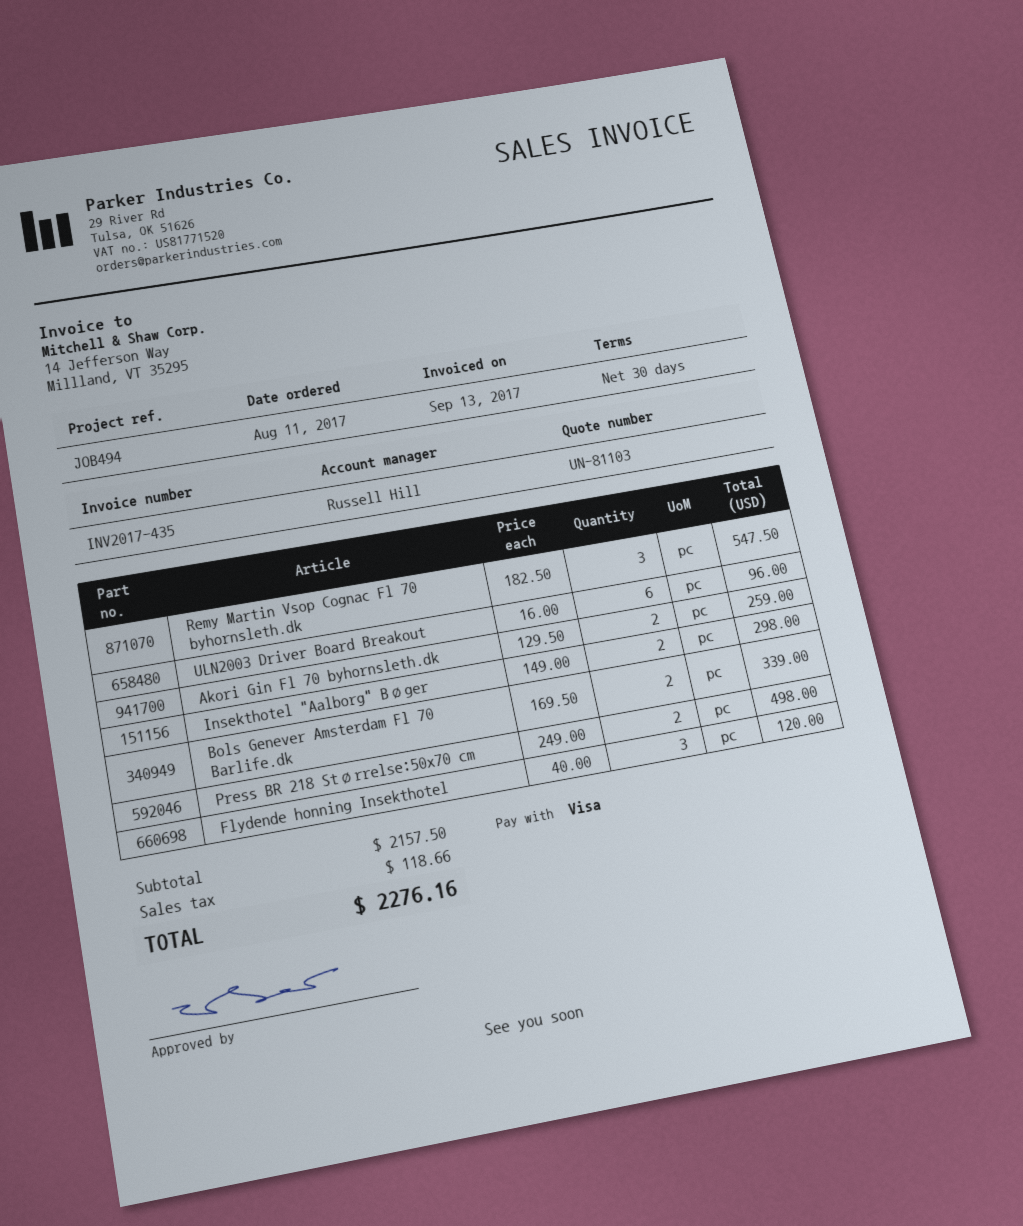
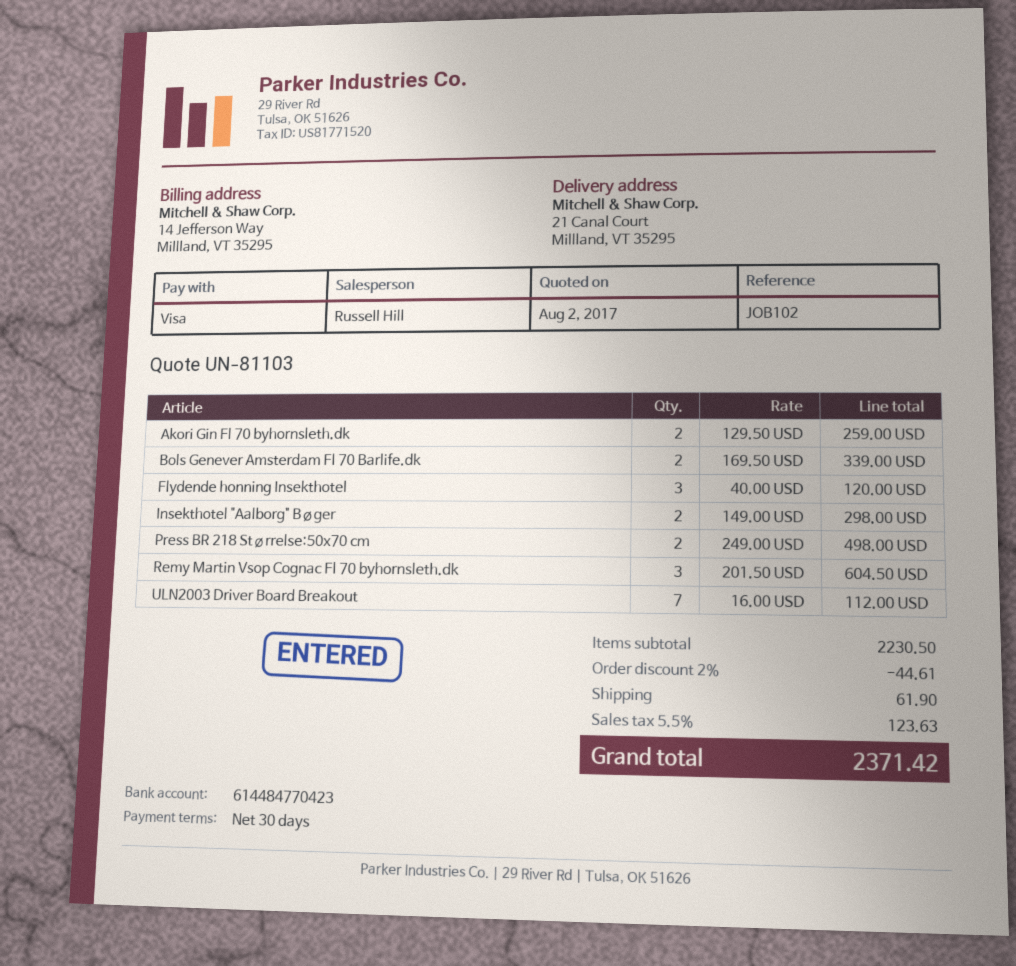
reference: JOB494 -> JOB102
Remy Martin Vsop Cognac Fl 70 byhornsleth.dk: 3 x 182.50 = 547.50 -> 3 x 201.50 = 604.50
ULN2003 Driver Board Breakout: 6 x 16.00 = 96.00 -> 7 x 16.00 = 112.00
subtotal: 2157.50 -> 2230.50
discount: none -> 2% = 44.61
shipping: none -> 61.90
tax: 118.66 -> 123.63
total: 2276.16 -> 2371.42

